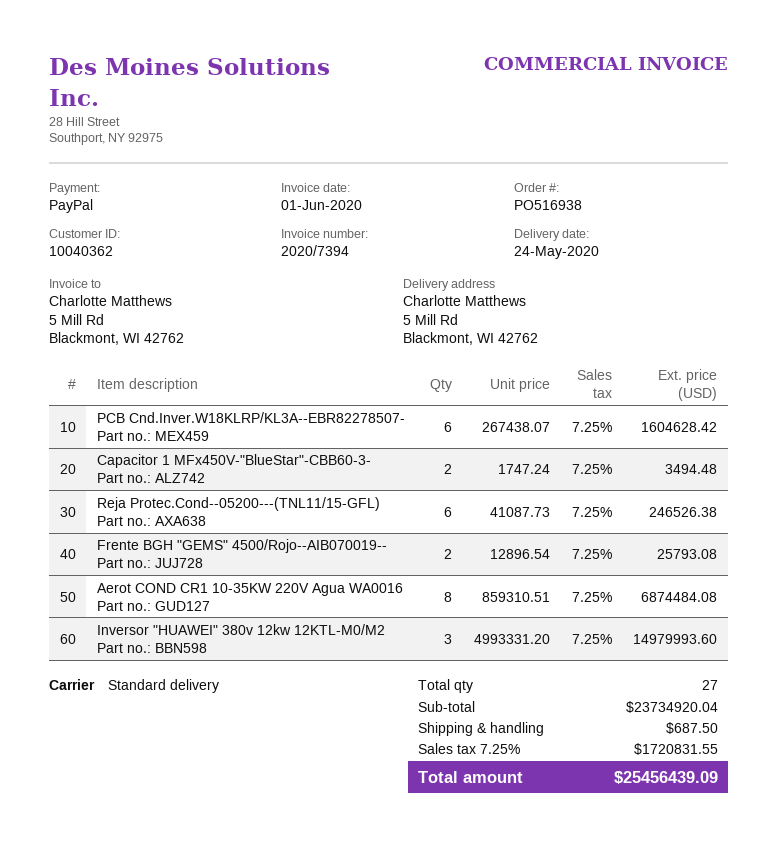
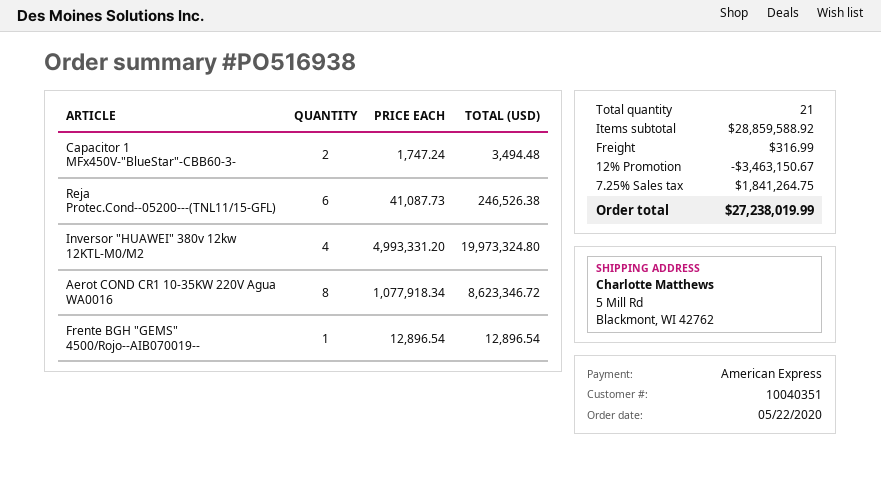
customer number: 10040362 -> 10040351
payment method: PayPal -> American Express
PCB Cnd.Inver.W18KLRP/KL3A--EBR82278507-: 6 x 267438.07 = 1604628.42 -> none
Frente BGH "GEMS" 4500/Rojo--AIB070019--: 2 x 12896.54 = 25793.08 -> 1 x 12896.54 = 12896.54
Aerot COND CR1 10-35KW 220V Agua WA0016: 8 x 859310.51 = 6874484.08 -> 8 x 1077918.34 = 8623346.72
Inversor "HUAWEI" 380v 12kw 12KTL-M0/M2: 3 x 4993331.20 = 14979993.60 -> 4 x 4993331.20 = 19973324.80
total quantity: 27 -> 21
subtotal: 23734920.04 -> 28859588.92
discount: none -> 12% = 3463150.67
shipping: 687.50 -> 316.99
tax: 7.25% = 1720831.55 -> 7.25% = 1841264.75
total: 25456439.09 -> 27238019.99

